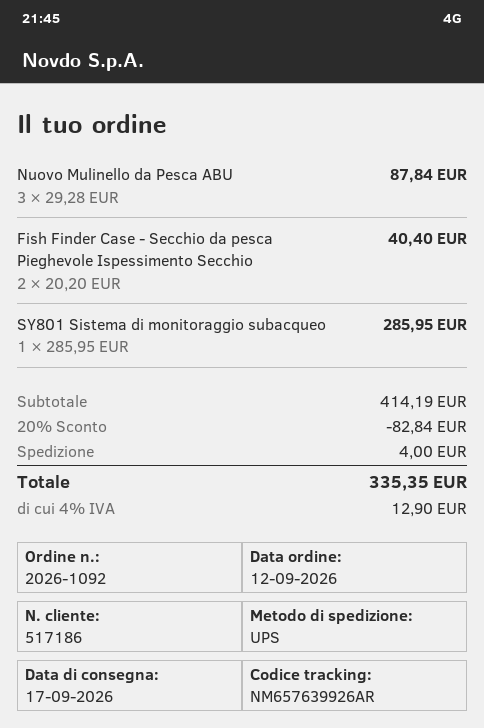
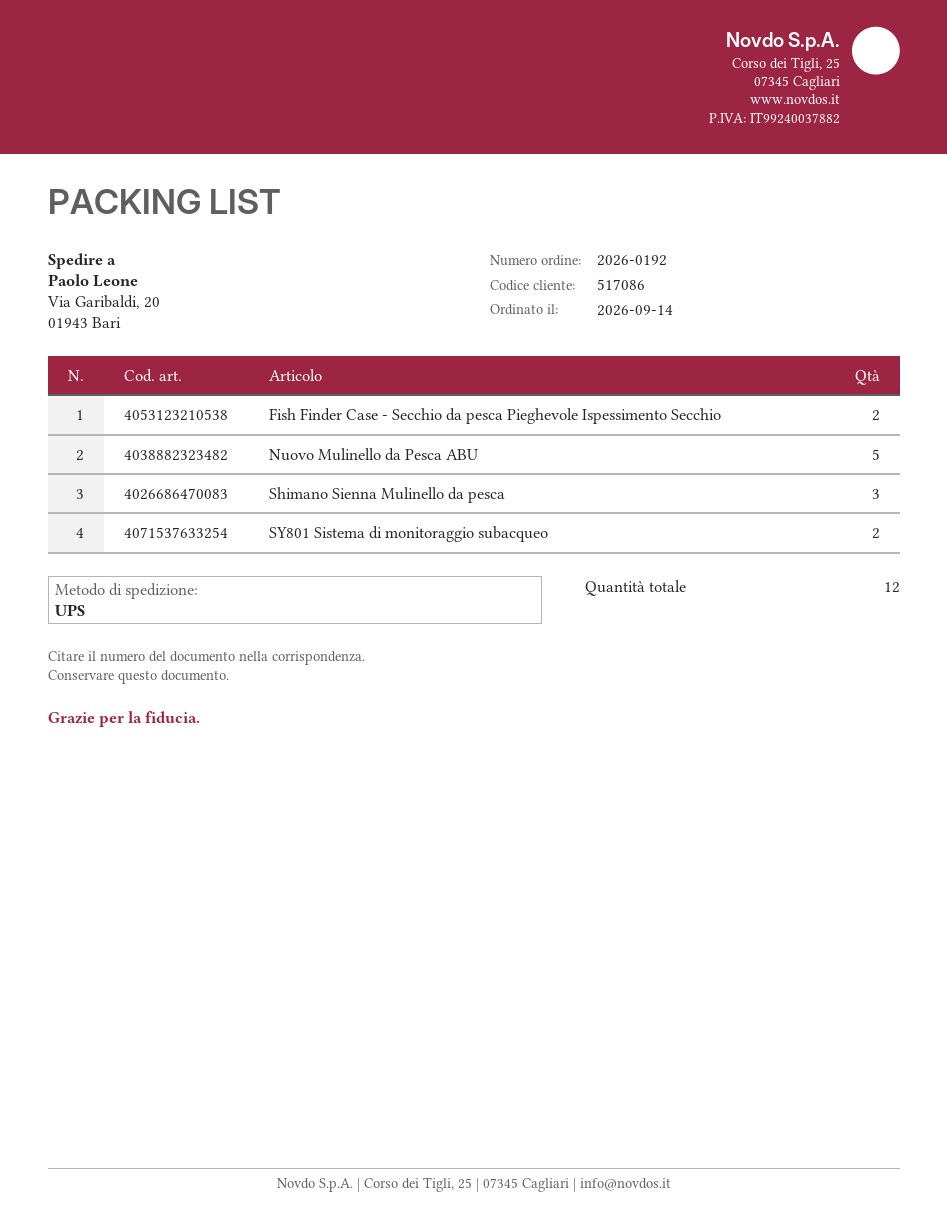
order number: 2026-1092 -> 2026-0192
order date: 2026-09-12 -> 2026-09-14
customer number: 517186 -> 517086
Nuovo Mulinello da Pesca ABU: 3 -> 5
SY801 Sistema di monitoraggio subacqueo: 1 -> 2
Shimano Sienna Mulinello da pesca: none -> 3

